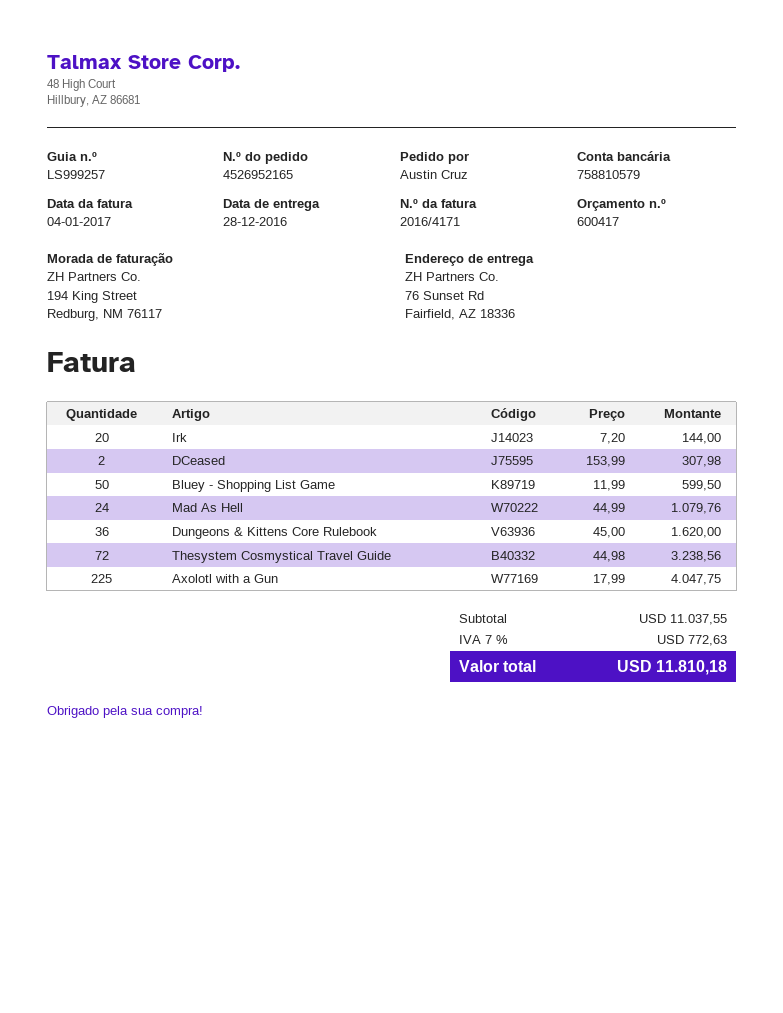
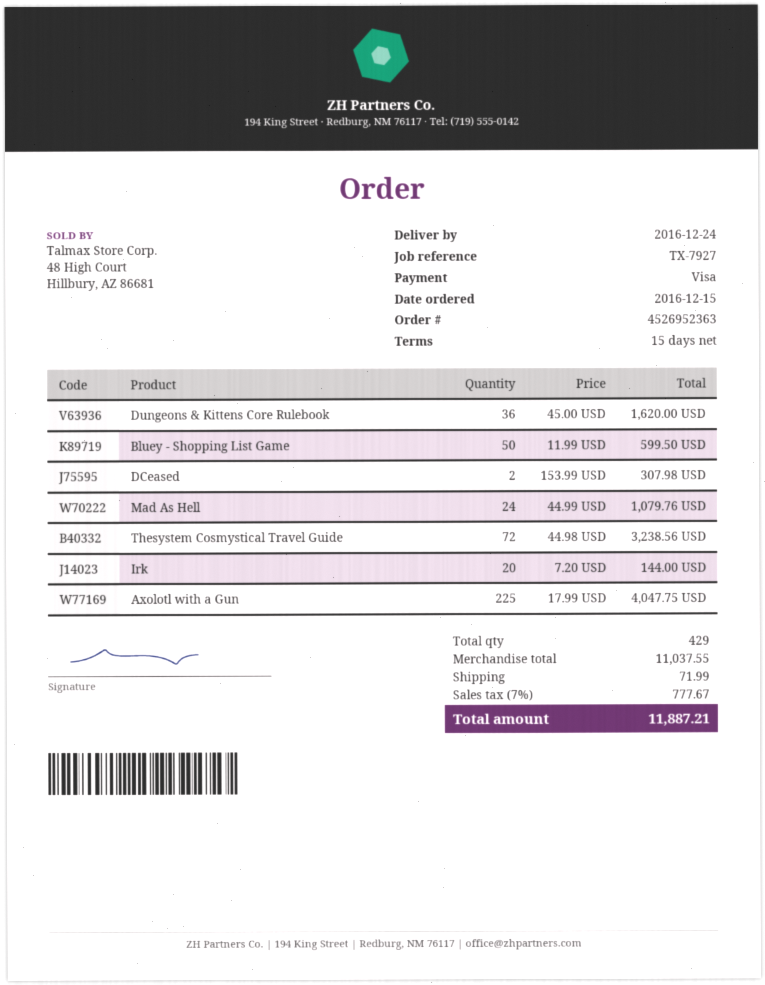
order number: 4526952165 -> 4526952363
delivery date: 2016-12-28 -> 2016-12-24
shipping: none -> 71.99
tax: 7% = 772.63 -> 7% = 777.67
total: 11810.18 -> 11887.21

